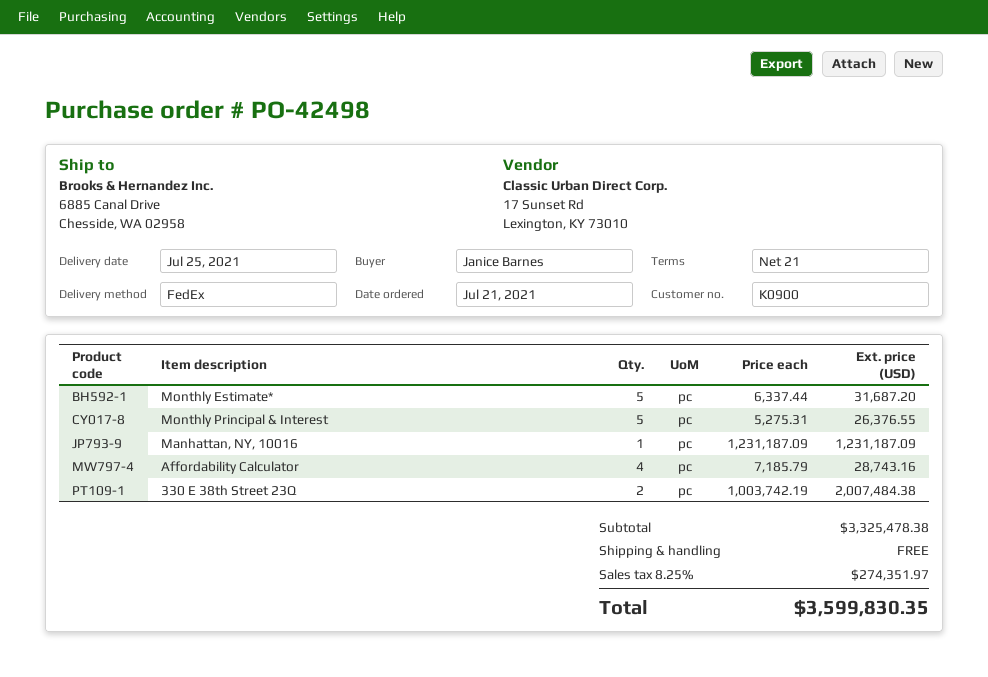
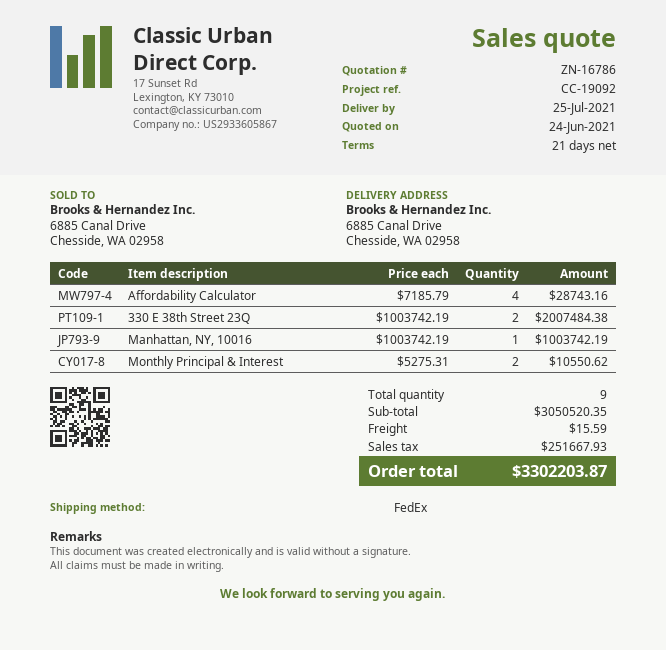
Monthly Estimate*: 5 x 6337.44 = 31687.20 -> none
Monthly Principal & Interest: 5 x 5275.31 = 26376.55 -> 2 x 5275.31 = 10550.62
Manhattan, NY, 10016: 1 x 1231187.09 = 1231187.09 -> 1 x 1003742.19 = 1003742.19
subtotal: 3325478.38 -> 3050520.35
shipping: 0.00 -> 15.59
tax: 274351.97 -> 251667.93
total: 3599830.35 -> 3302203.87

